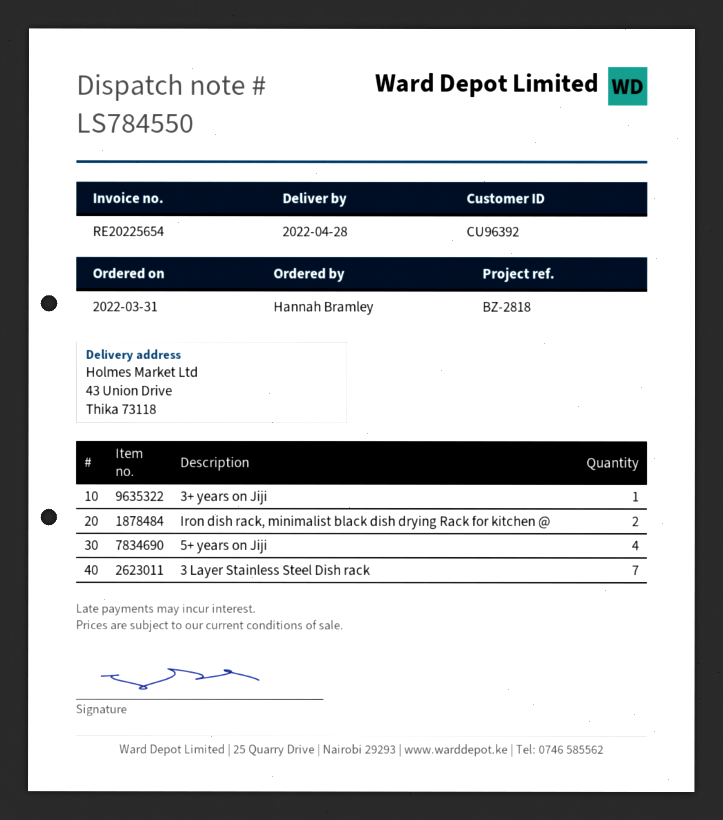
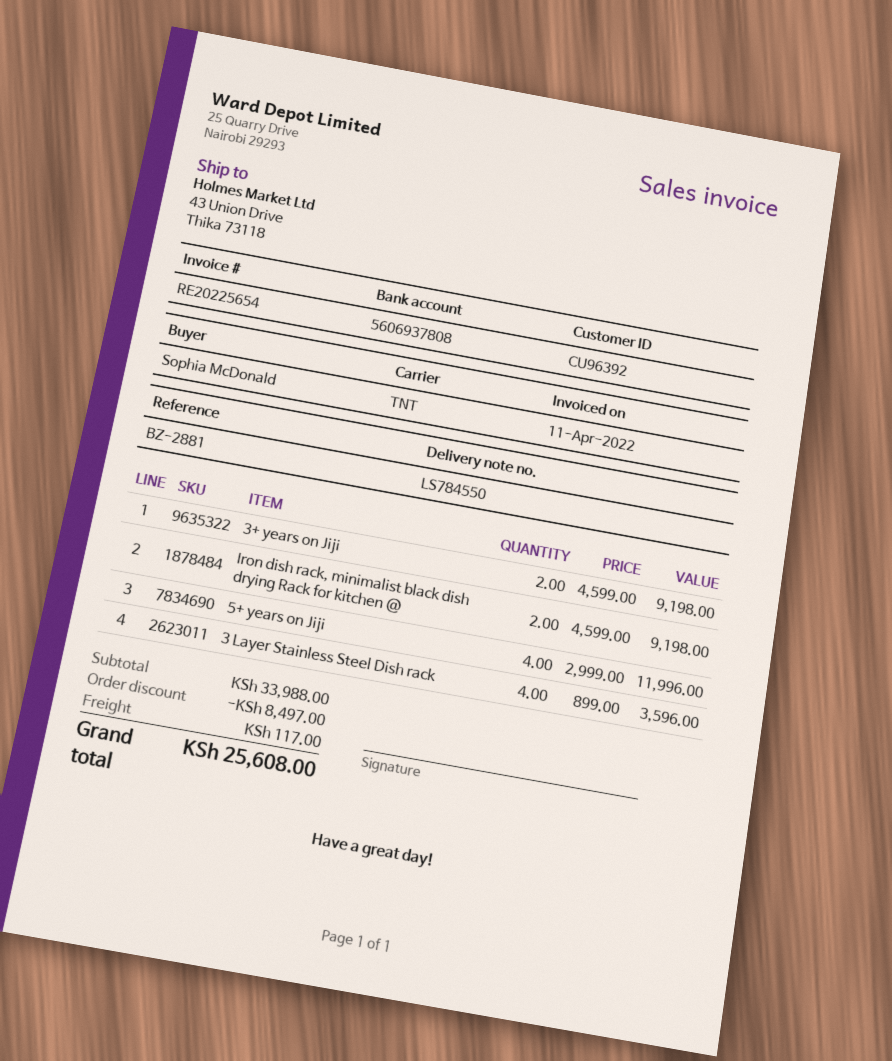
reference: BZ-2818 -> BZ-2881
ordered by: Hannah Bramley -> Sophia McDonald
3+ years on Jiji: 1 -> 2
3 Layer Stainless Steel Dish rack: 7 -> 4

